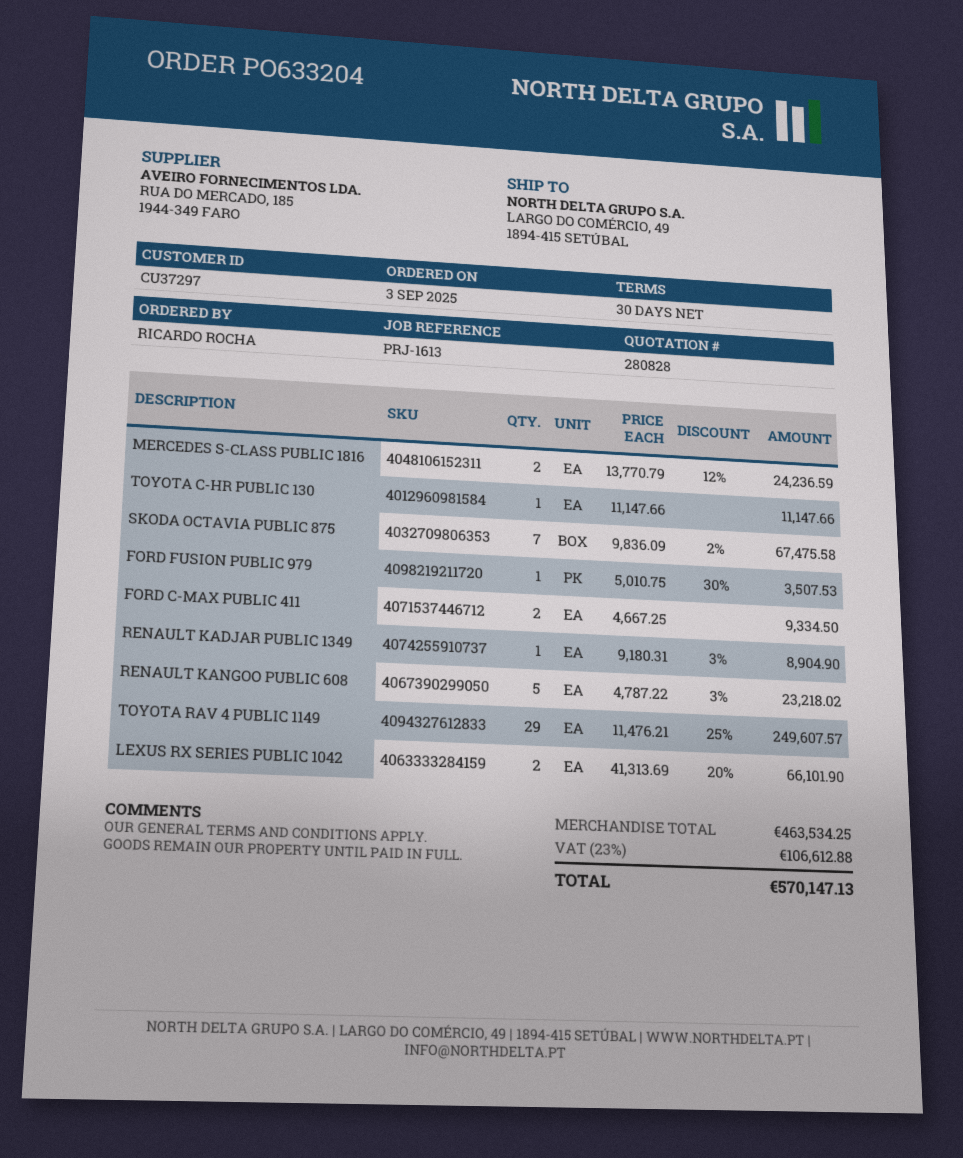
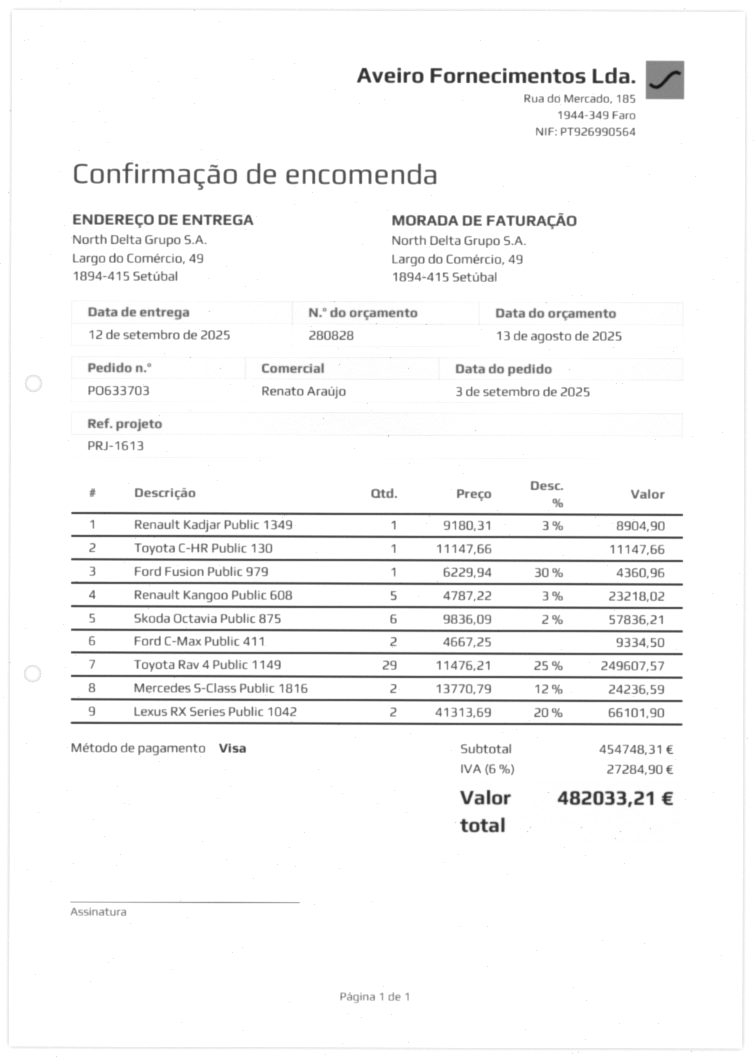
order number: PO633204 -> PO633703
SKODA OCTAVIA PUBLIC 875: 7 x 9836.09 - 2% = 67475.58 -> 6 x 9836.09 - 2% = 57836.21
FORD FUSION PUBLIC 979: 1 x 5010.75 - 30% = 3507.53 -> 1 x 6229.94 - 30% = 4360.96
subtotal: 463534.25 -> 454748.31
tax: 23% = 106612.88 -> 6% = 27284.90
total: 570147.13 -> 482033.21

